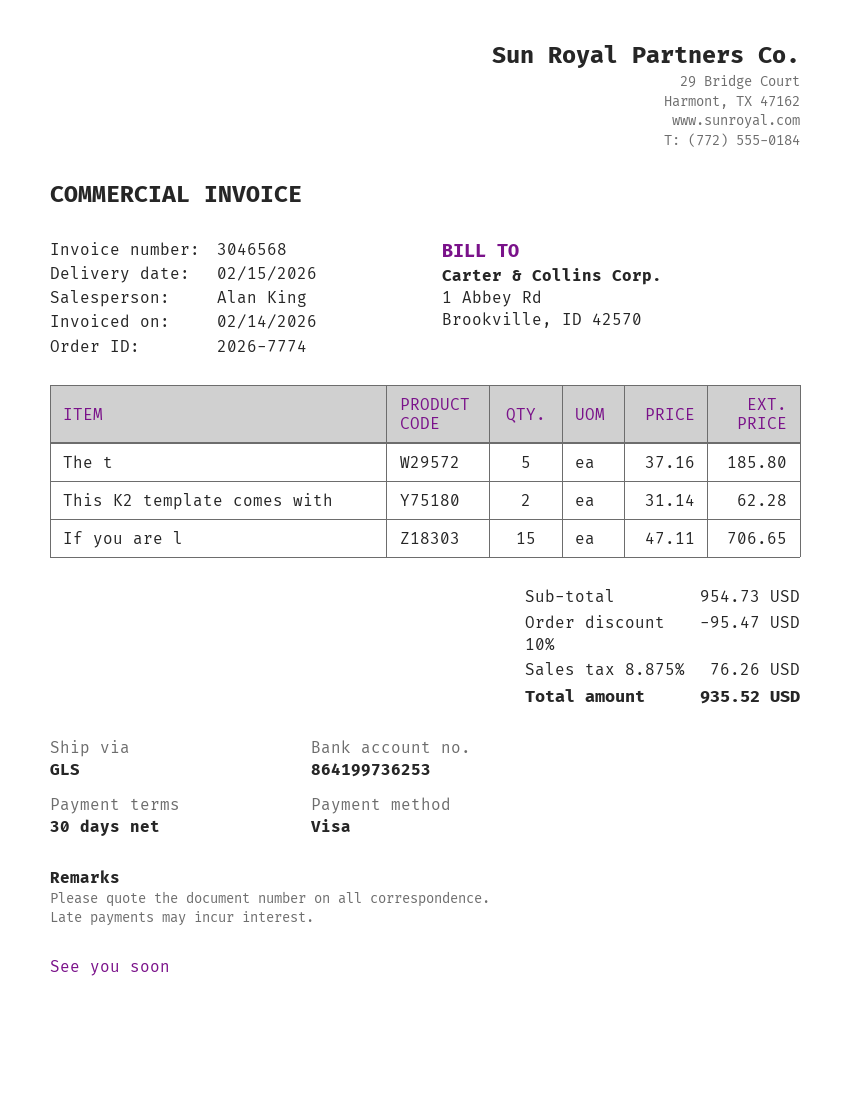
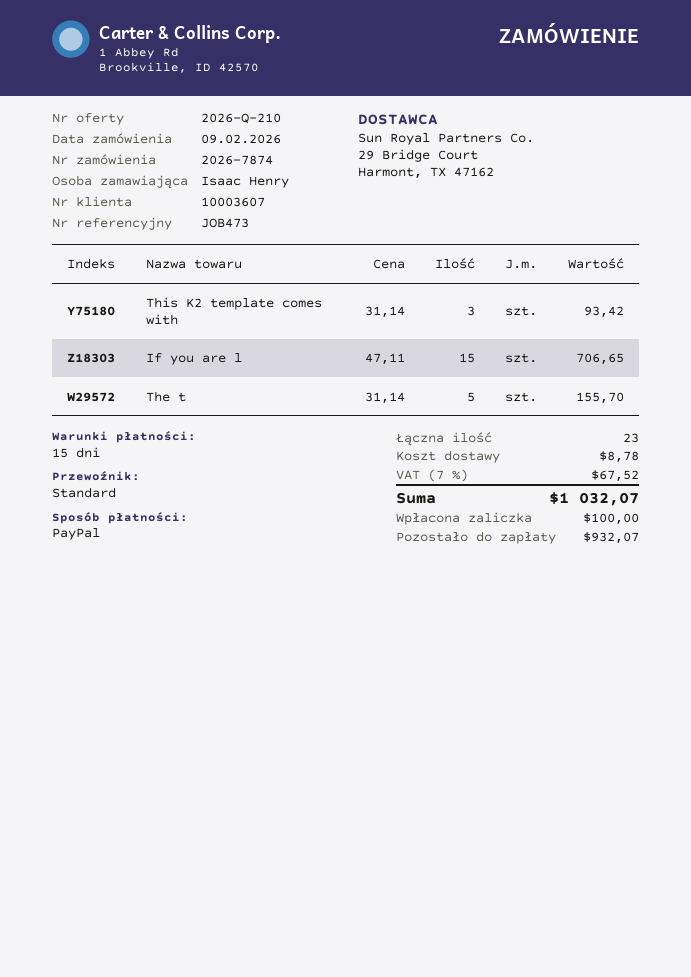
order number: 2026-7774 -> 2026-7874
payment terms: 30 days -> 15 days
payment method: Visa -> PayPal
shipping method: GLS -> standard
The t: 5 x 37.16 = 185.80 -> 5 x 31.14 = 155.70
This K2 template comes with: 2 x 31.14 = 62.28 -> 3 x 31.14 = 93.42
discount: 10% = 95.47 -> none
shipping: none -> 8.78
tax: 8.875% = 76.26 -> 7% = 67.52
total: 935.52 -> 1032.07

